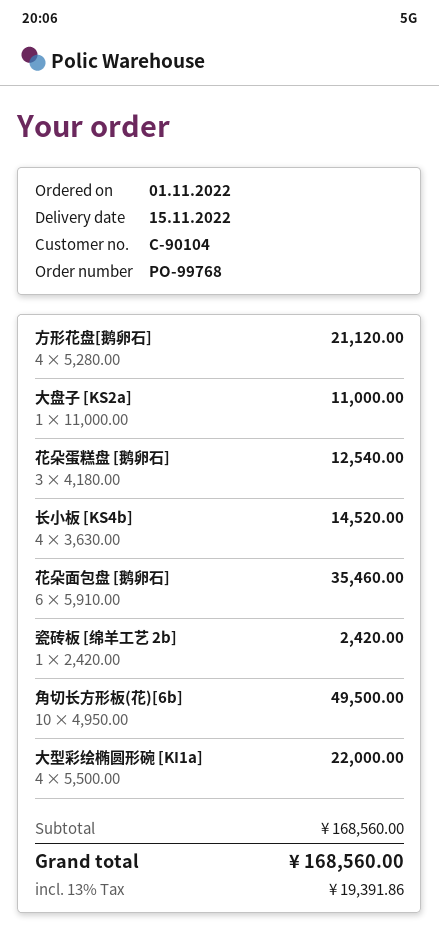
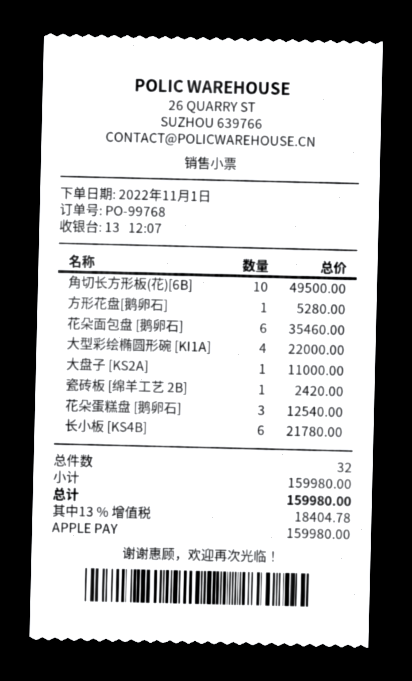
方形花盘[鹅卵石]: 4 for 21120.00 -> 1 for 5280.00
长小板 [KS4b]: 4 for 14520.00 -> 6 for 21780.00
subtotal: 168560.00 -> 159980.00
tax: 13% = 19391.86 -> 13% = 18404.78
total: 168560.00 -> 159980.00

